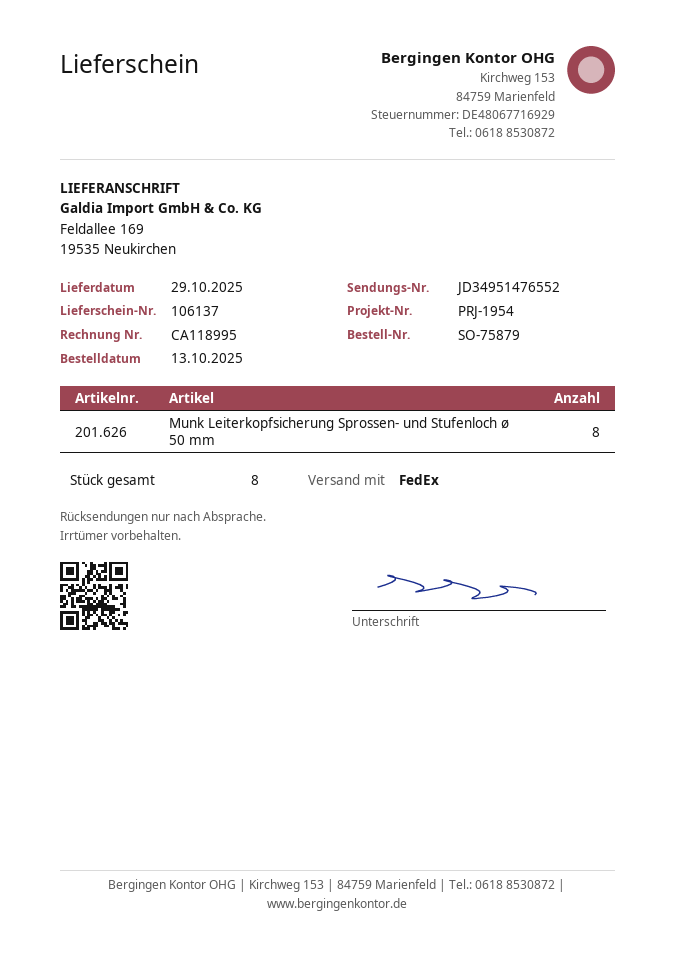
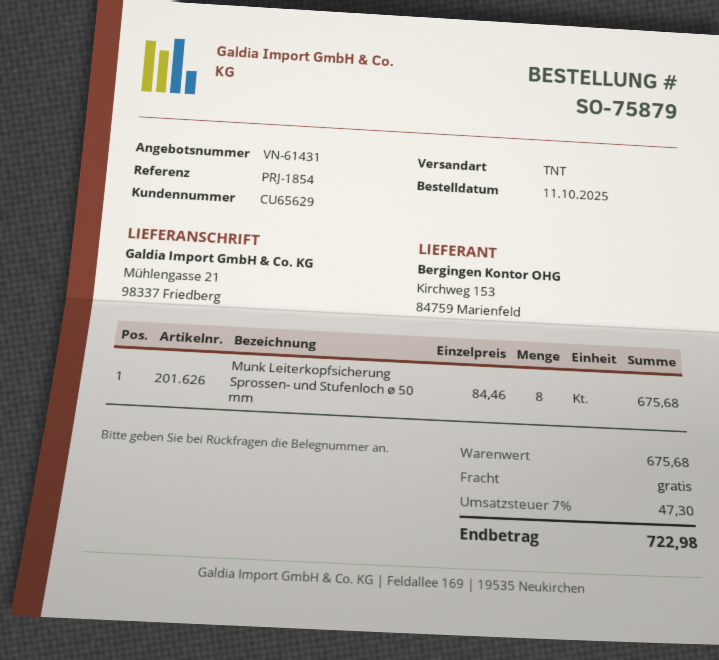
order date: 2025-10-13 -> 2025-10-11
reference: PRJ-1954 -> PRJ-1854
shipping method: FedEx -> TNT
ship to: Feldallee 169, 19535 Neukirchen -> Mühlengasse 21, 98337 Friedberg

